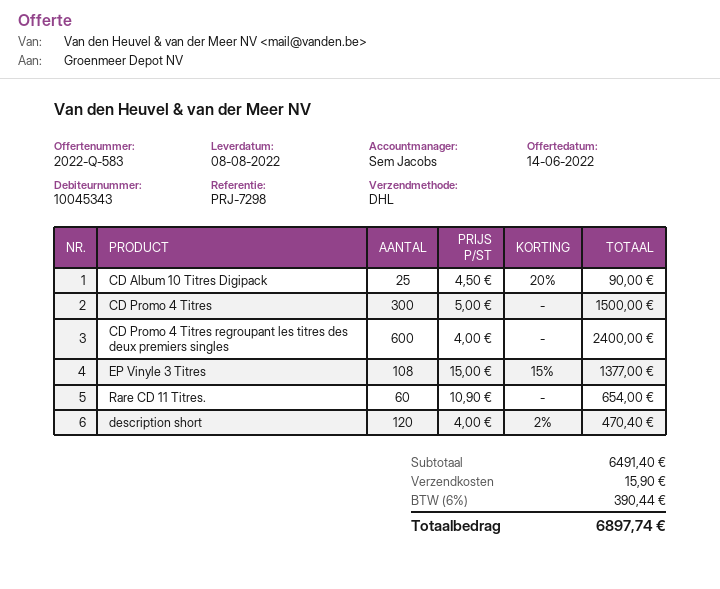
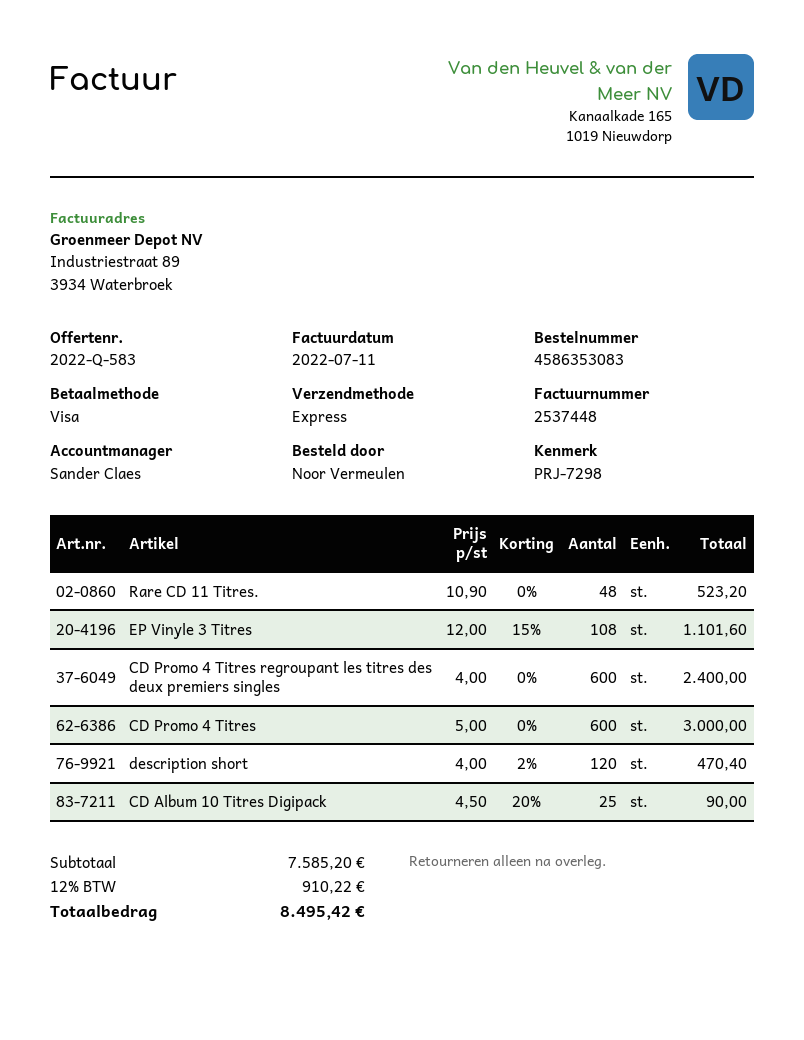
sales rep: Sem Jacobs -> Sander Claes
shipping method: DHL -> express
CD Promo 4 Titres: 300 x 5.00 = 1500.00 -> 600 x 5.00 = 3000.00
EP Vinyle 3 Titres: 108 x 15.00 - 15% = 1377.00 -> 108 x 12.00 - 15% = 1101.60
Rare CD 11 Titres.: 60 x 10.90 = 654.00 -> 48 x 10.90 = 523.20
subtotal: 6491.40 -> 7585.20
shipping: 15.90 -> none
tax: 6% = 390.44 -> 12% = 910.22
total: 6897.74 -> 8495.42

